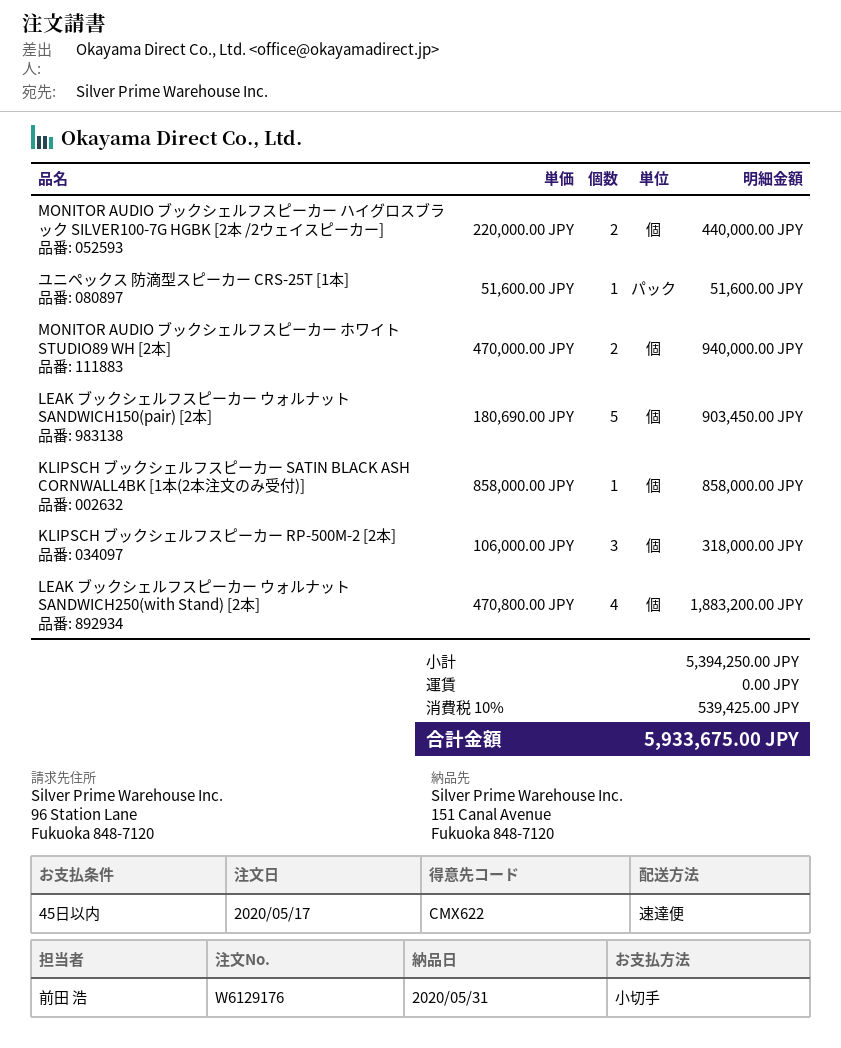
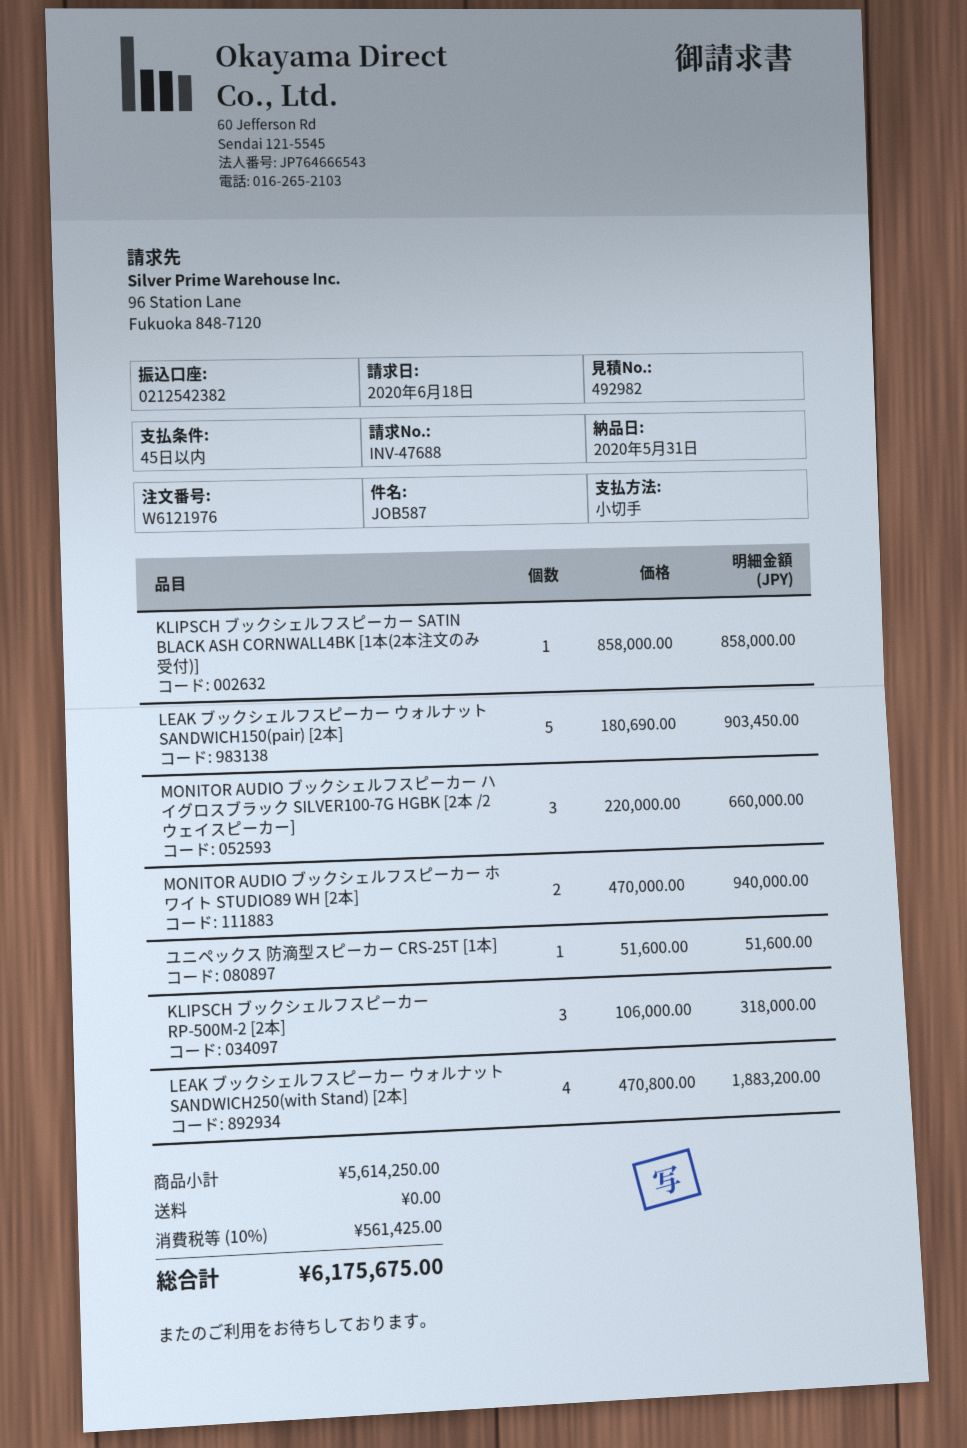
order number: W6129176 -> W6121976
MONITOR AUDIO ブックシェルフスピーカー ハイグロスブラック SILVER100-7G HGBK [2本 /2ウェイスピーカー]: 2 x 220000.00 = 440000.00 -> 3 x 220000.00 = 660000.00
subtotal: 5394250.00 -> 5614250.00
tax: 10% = 539425.00 -> 10% = 561425.00
total: 5933675.00 -> 6175675.00

